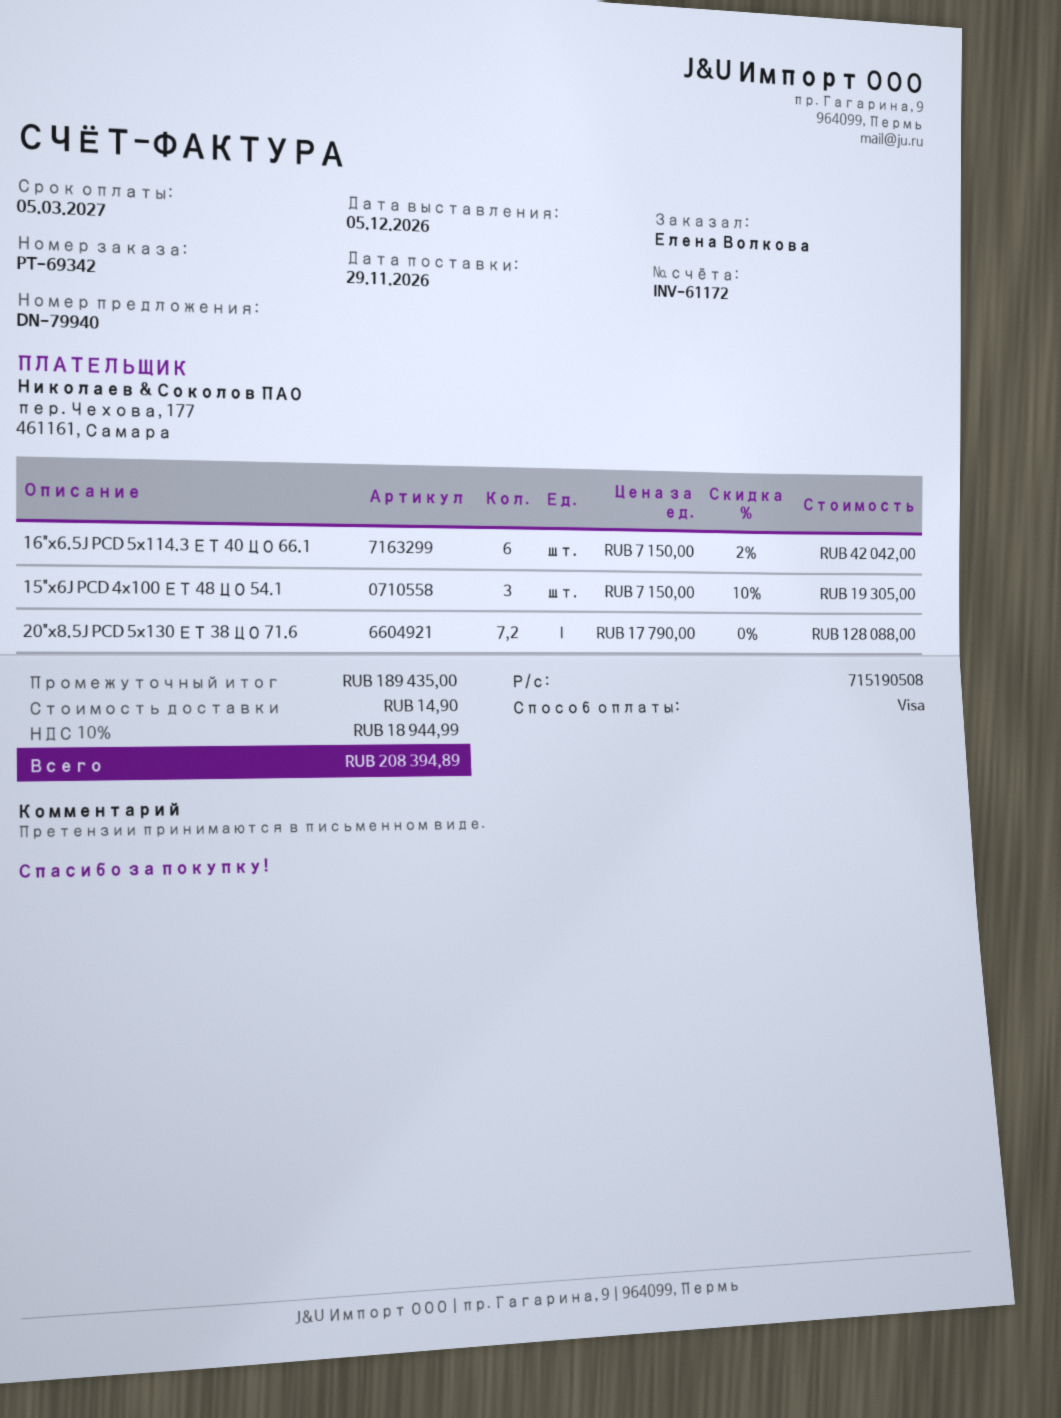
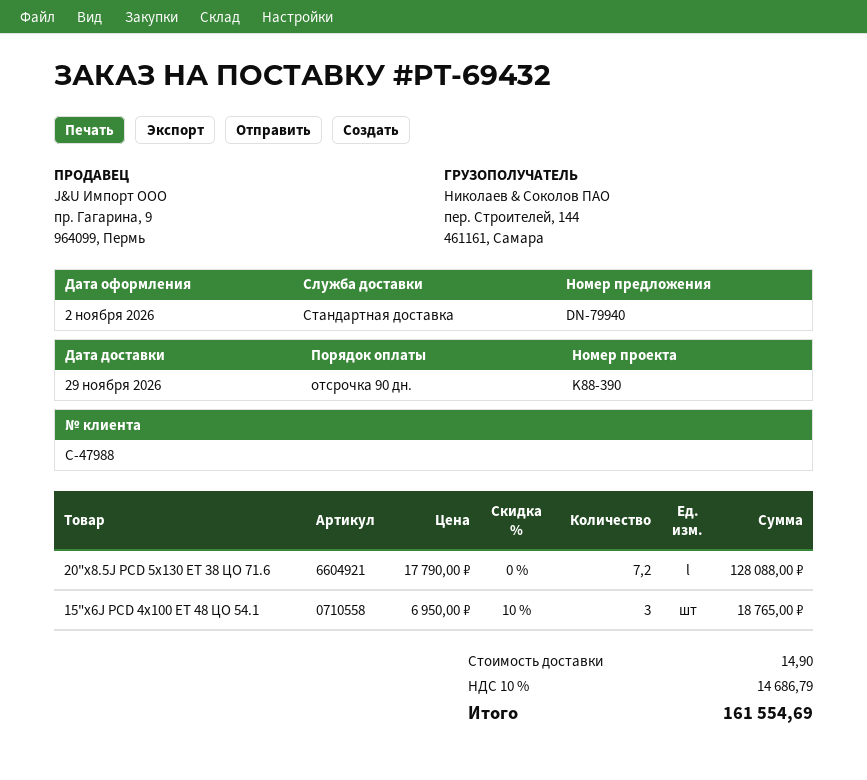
order number: PT-69342 -> PT-69432
16"x6.5J PCD 5x114.3 ЕТ 40 ЦО 66.1: 6 x 7150.00 - 2% = 42042.00 -> none
15"x6J PCD 4x100 ЕТ 48 ЦО 54.1: 3 x 7150.00 - 10% = 19305.00 -> 3 x 6950.00 - 10% = 18765.00
tax: 10% = 18944.99 -> 10% = 14686.79
total: 208394.89 -> 161554.69

